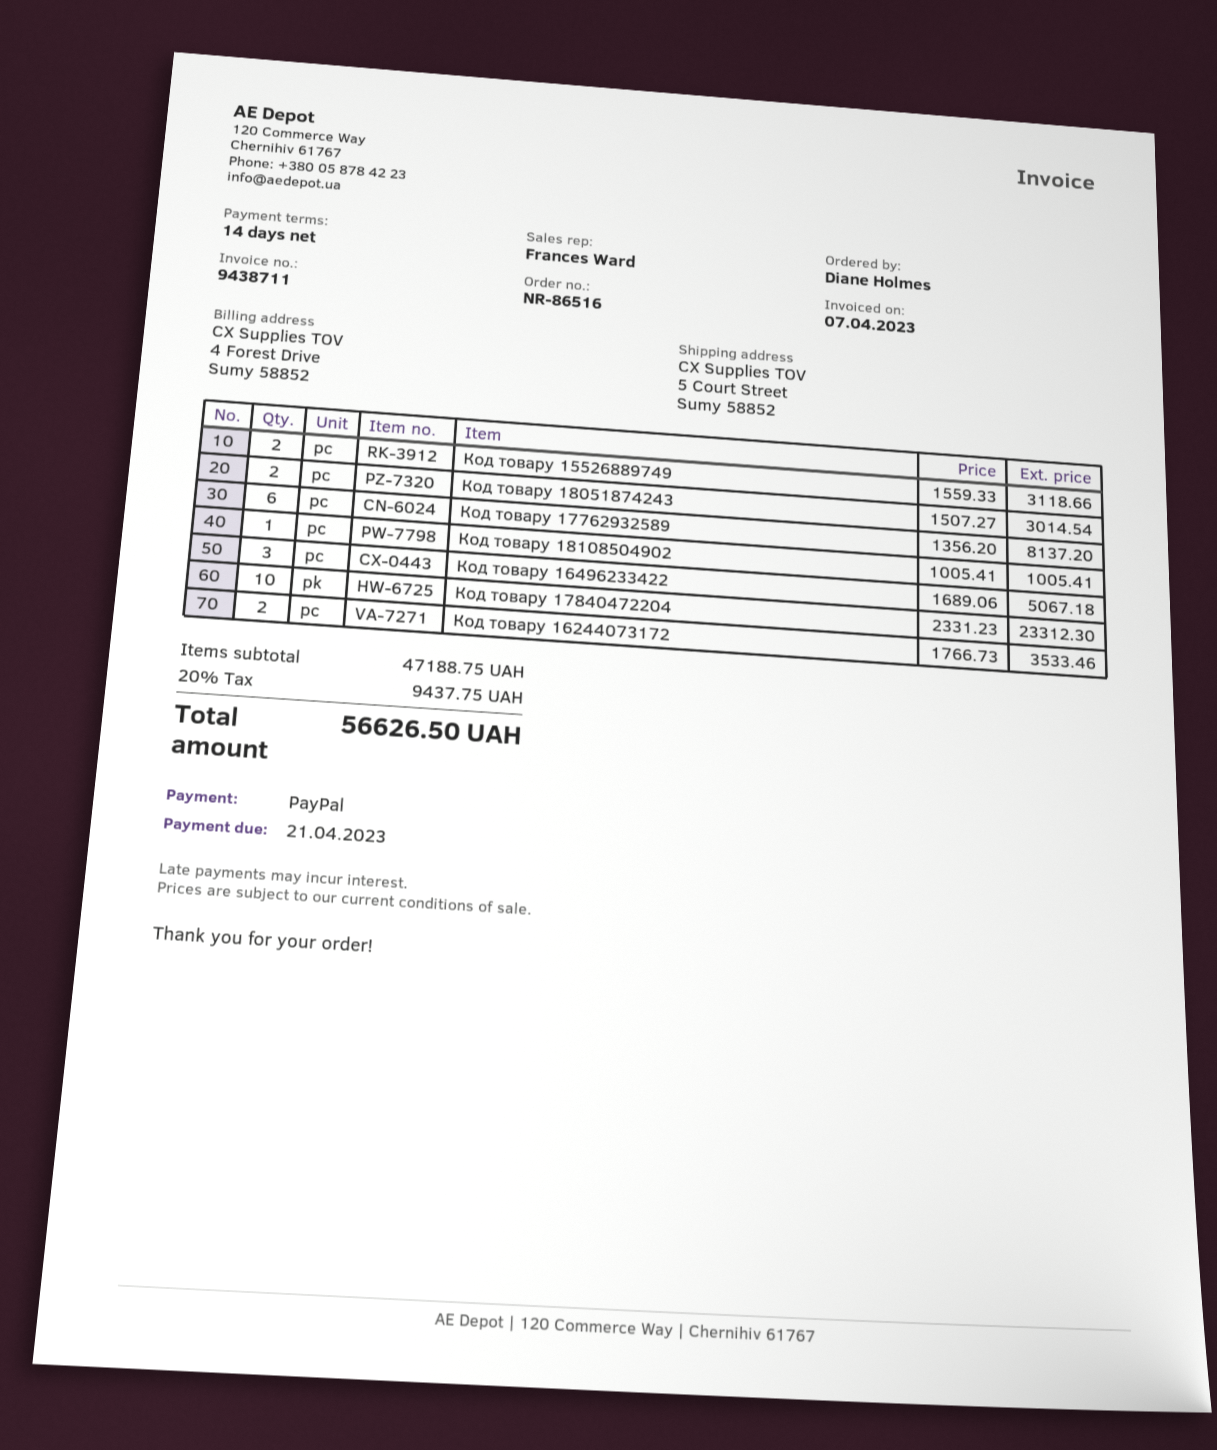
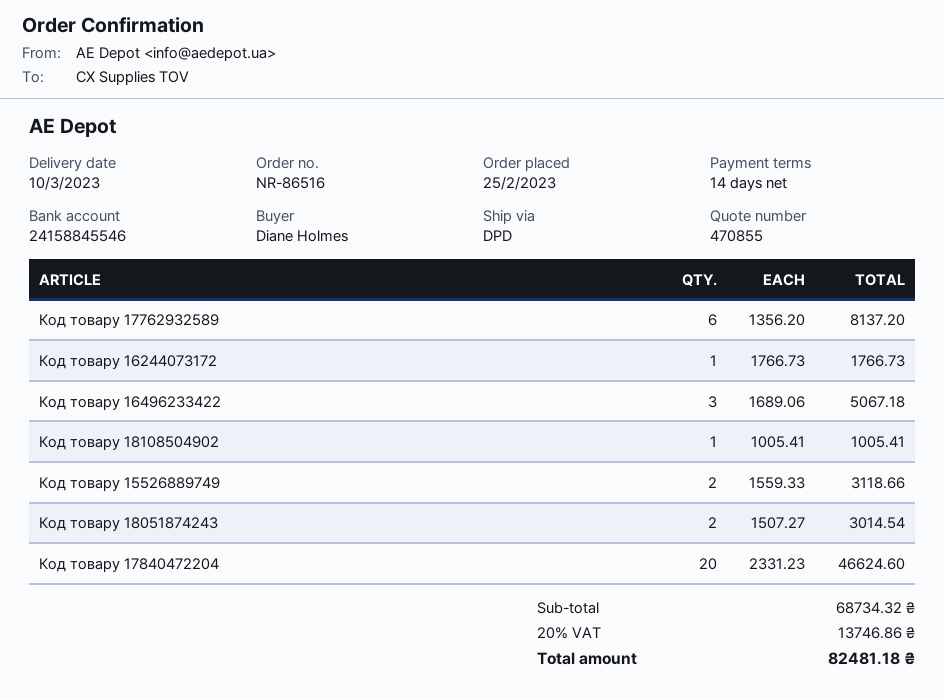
Код товару 17840472204: 10 x 2331.23 = 23312.30 -> 20 x 2331.23 = 46624.60
Код товару 16244073172: 2 x 1766.73 = 3533.46 -> 1 x 1766.73 = 1766.73
subtotal: 47188.75 -> 68734.32
tax: 20% = 9437.75 -> 20% = 13746.86
total: 56626.50 -> 82481.18

